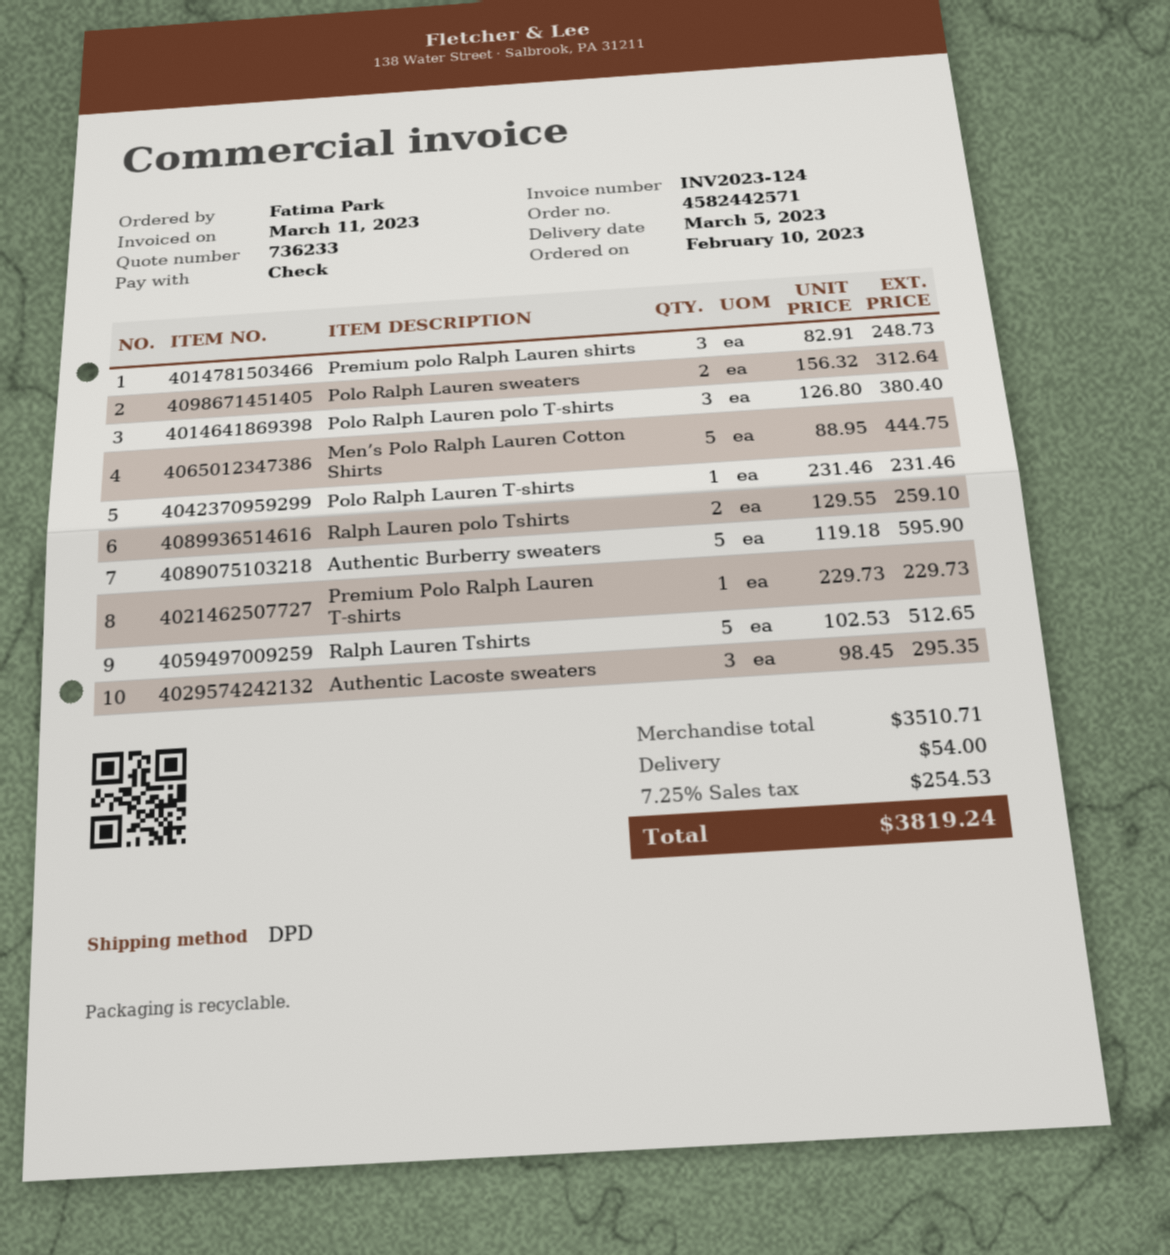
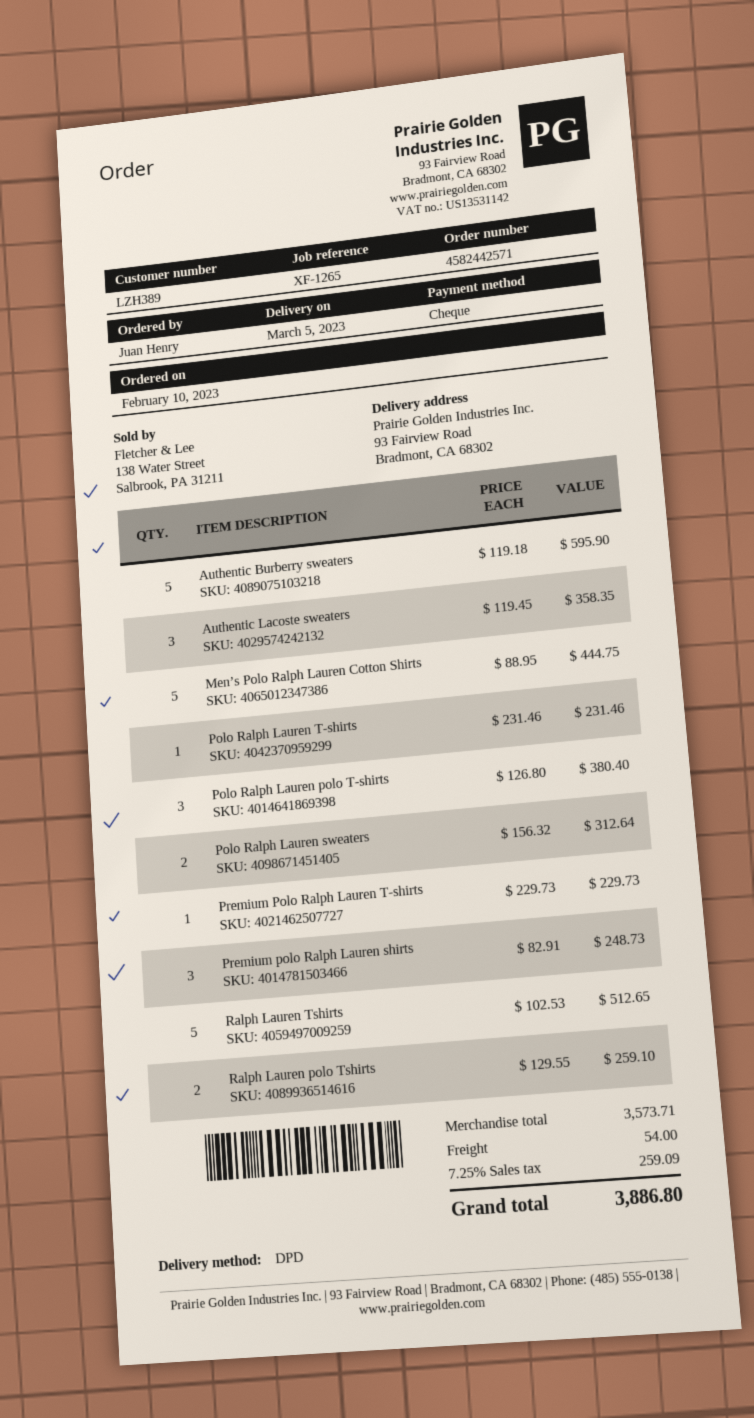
ordered by: Fatima Park -> Juan Henry
Authentic Lacoste sweaters: 3 x 98.45 = 295.35 -> 3 x 119.45 = 358.35
subtotal: 3510.71 -> 3573.71
tax: 7.25% = 254.53 -> 7.25% = 259.09
total: 3819.24 -> 3886.80

